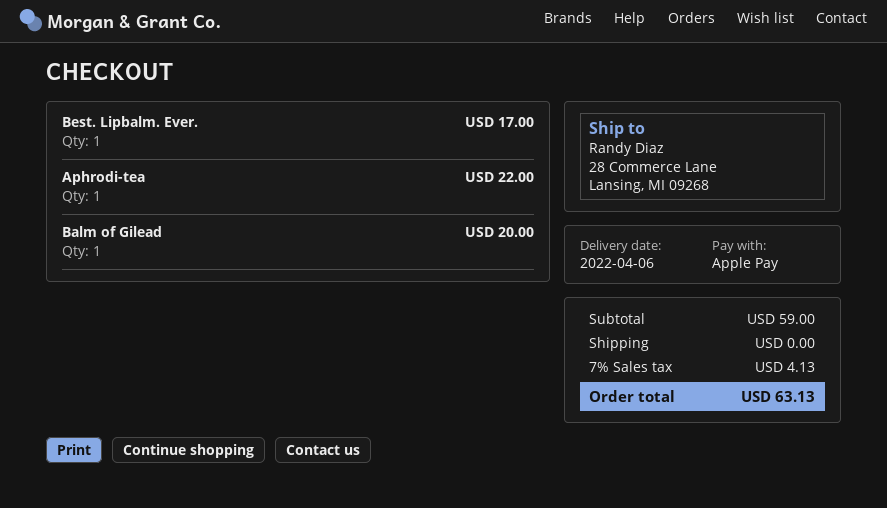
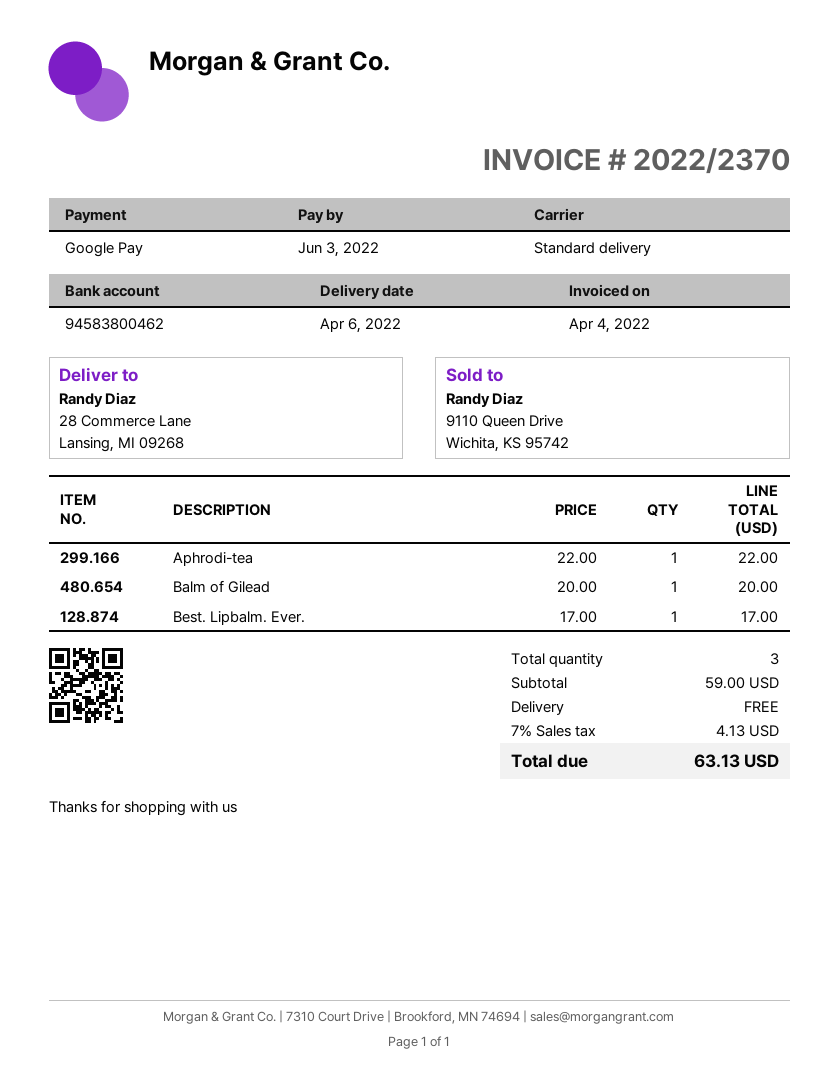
payment method: Apple Pay -> Google Pay

